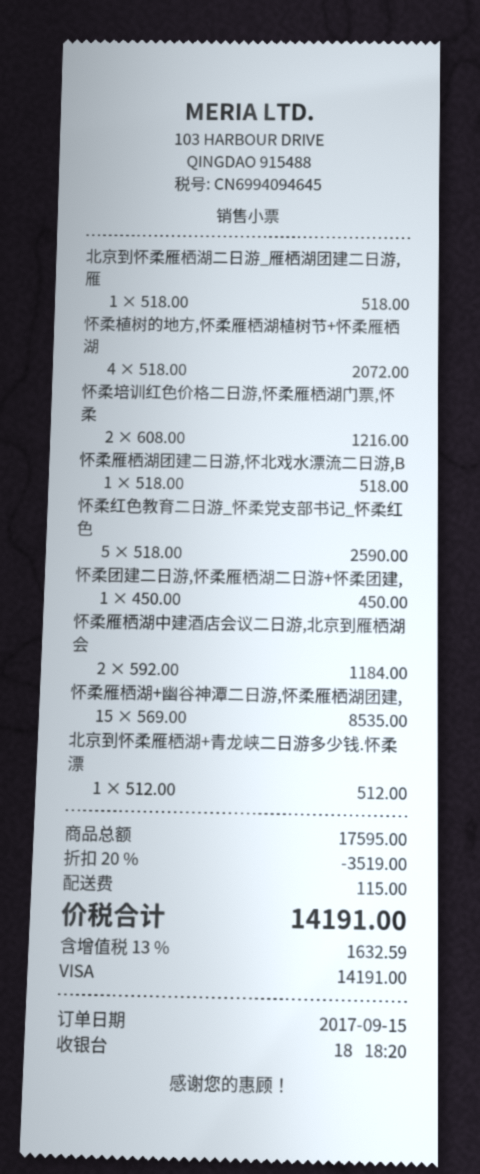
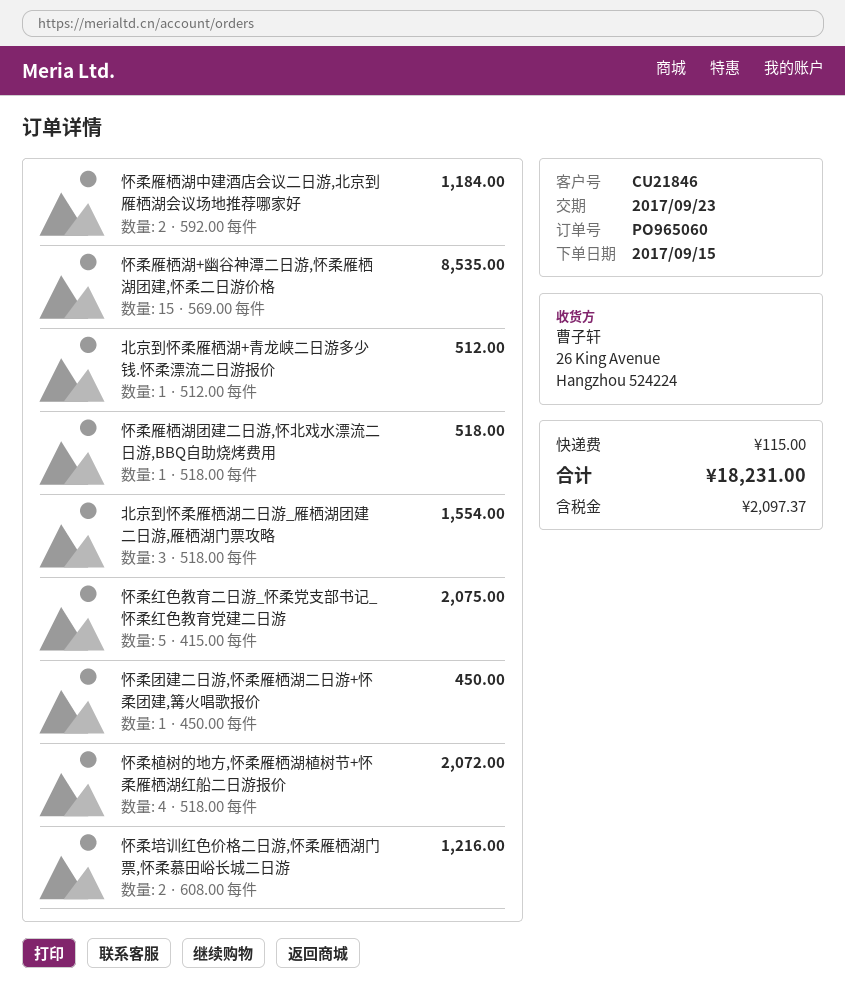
北京到怀柔雁栖湖二日游_雁栖湖团建二日游,雁: 1 x 518.00 = 518.00 -> 3 x 518.00 = 1554.00
怀柔红色教育二日游_怀柔党支部书记_怀柔红色: 5 x 518.00 = 2590.00 -> 5 x 415.00 = 2075.00
discount: 20% = 3519.00 -> none
tax: 1632.59 -> 2097.37
total: 14191.00 -> 18231.00

